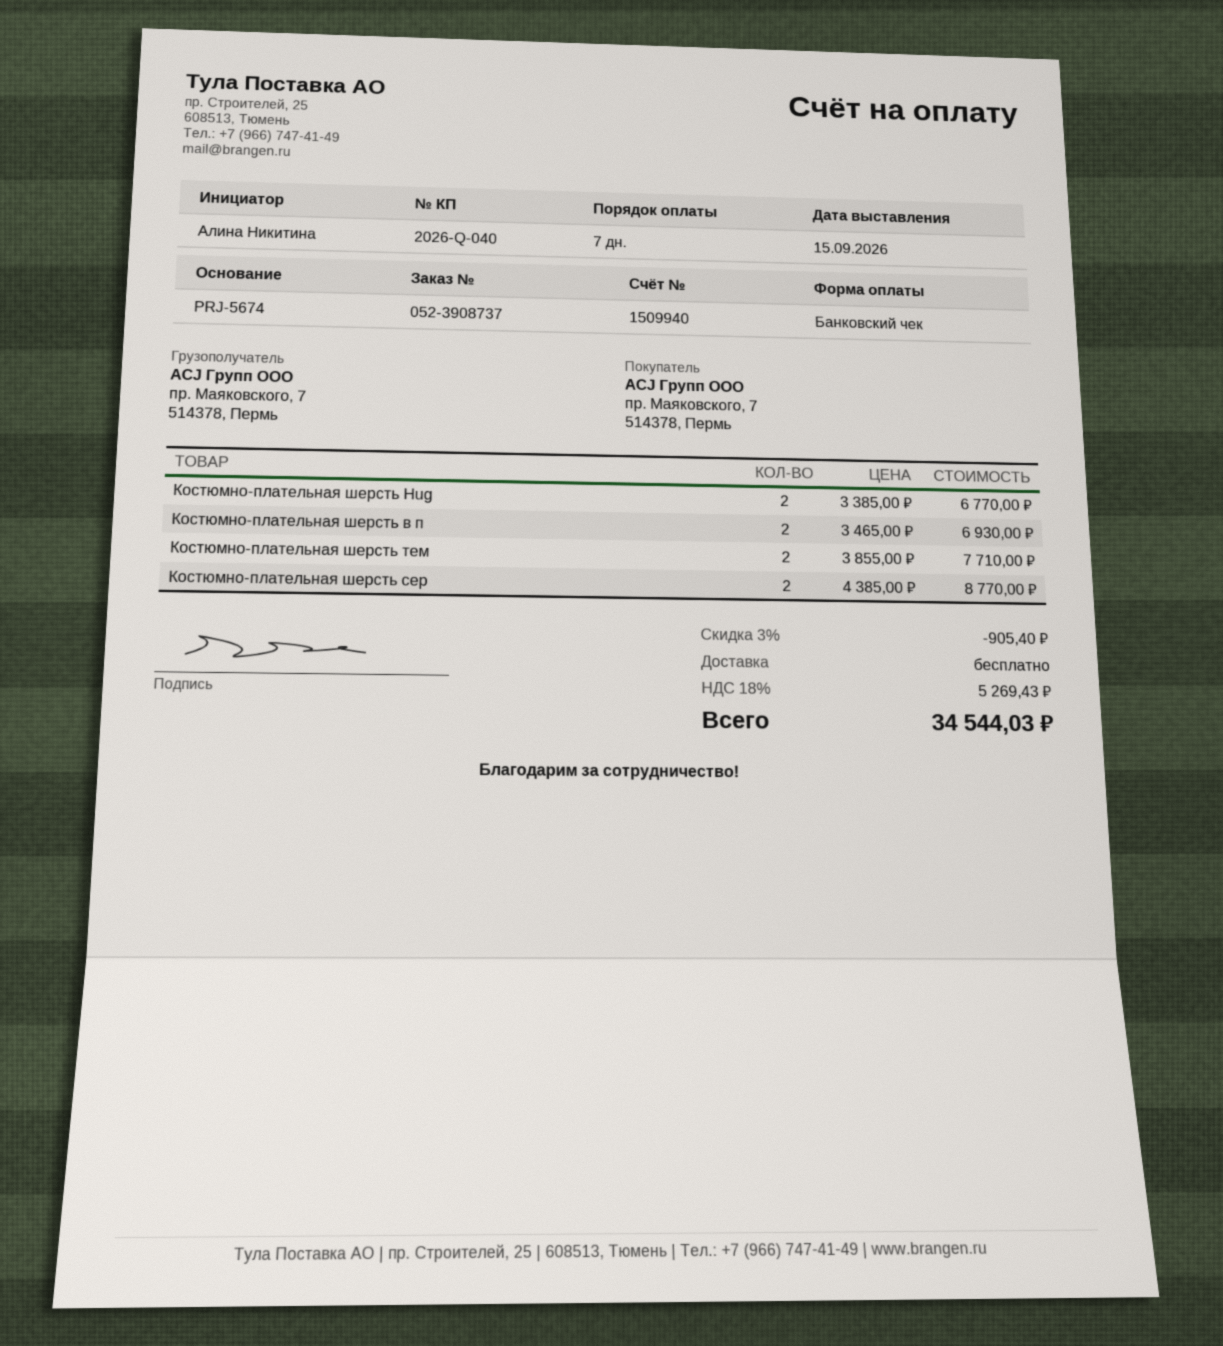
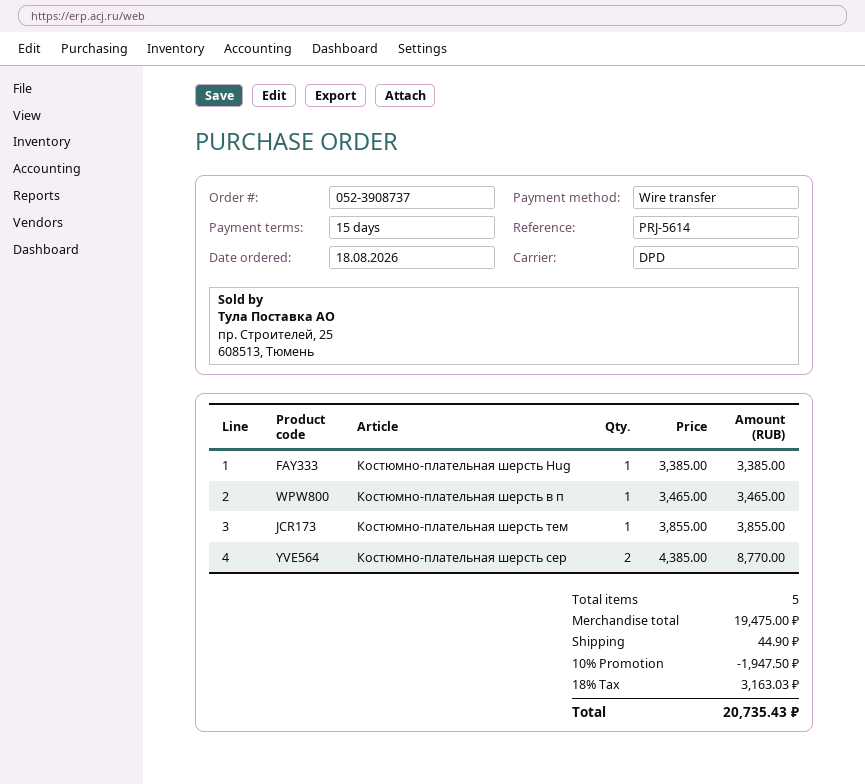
payment terms: 7 days -> 15 days
reference: PRJ-5674 -> PRJ-5614
payment method: cheque -> bank transfer
Костюмно-плательная шерсть Hug: 2 x 3385.00 = 6770.00 -> 1 x 3385.00 = 3385.00
Костюмно-плательная шерсть в п: 2 x 3465.00 = 6930.00 -> 1 x 3465.00 = 3465.00
Костюмно-плательная шерсть тем: 2 x 3855.00 = 7710.00 -> 1 x 3855.00 = 3855.00
discount: 3% = 905.40 -> 10% = 1947.50
shipping: 0.00 -> 44.90
tax: 18% = 5269.43 -> 18% = 3163.03
total: 34544.03 -> 20735.43

